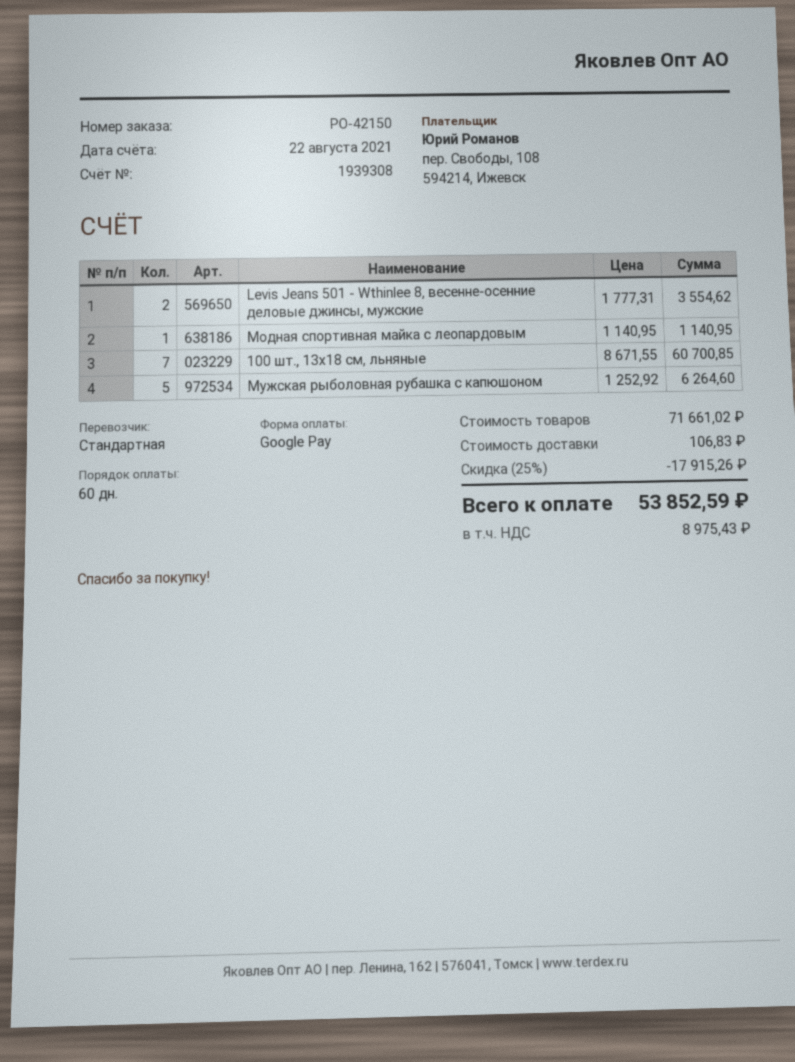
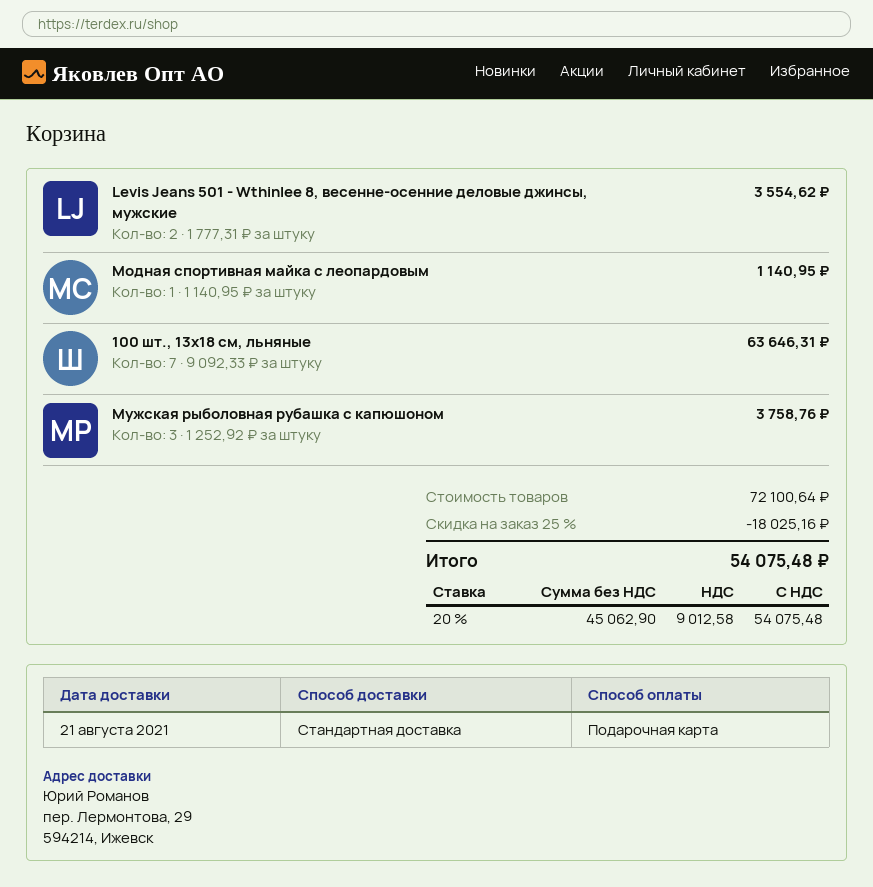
payment method: Google Pay -> gift card
100 шт., 13x18 см, льняные: 7 x 8671.55 = 60700.85 -> 7 x 9092.33 = 63646.31
Мужская рыболовная рубашка с капюшоном: 5 x 1252.92 = 6264.60 -> 3 x 1252.92 = 3758.76
subtotal: 71661.02 -> 72100.64
discount: 25% = 17915.26 -> 25% = 18025.16
shipping: 106.83 -> none
tax: 8975.43 -> 9012.58
total: 53852.59 -> 54075.48

